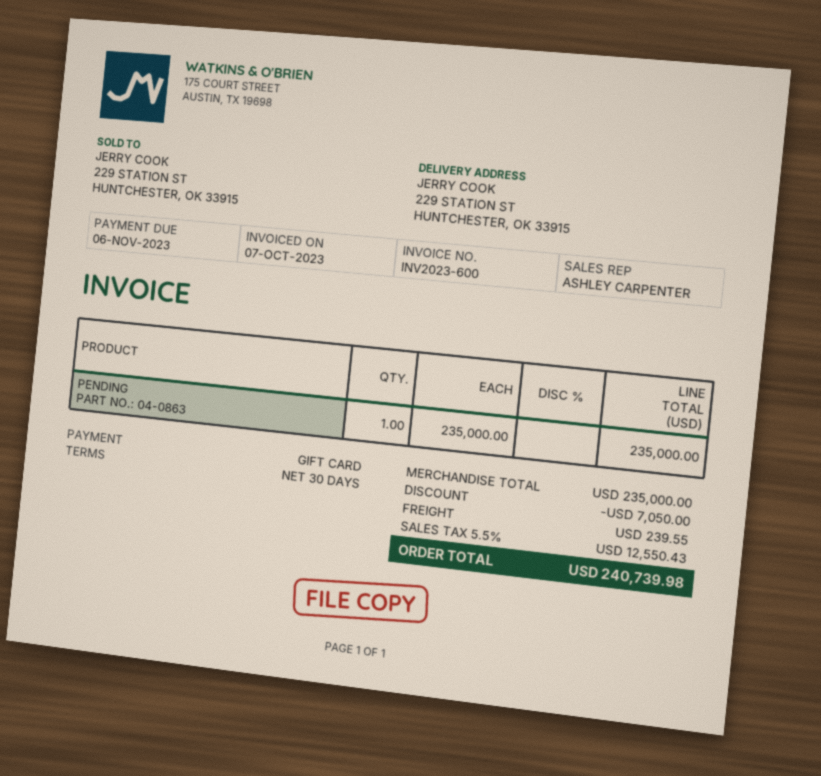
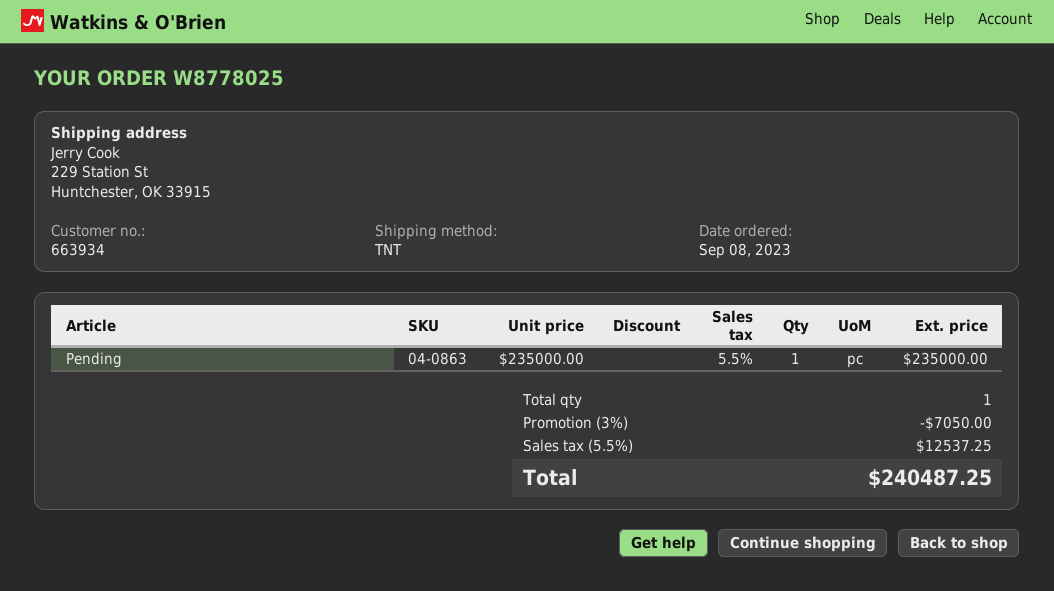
shipping: 239.55 -> none
tax: 5.5% = 12550.43 -> 5.5% = 12537.25
total: 240739.98 -> 240487.25

